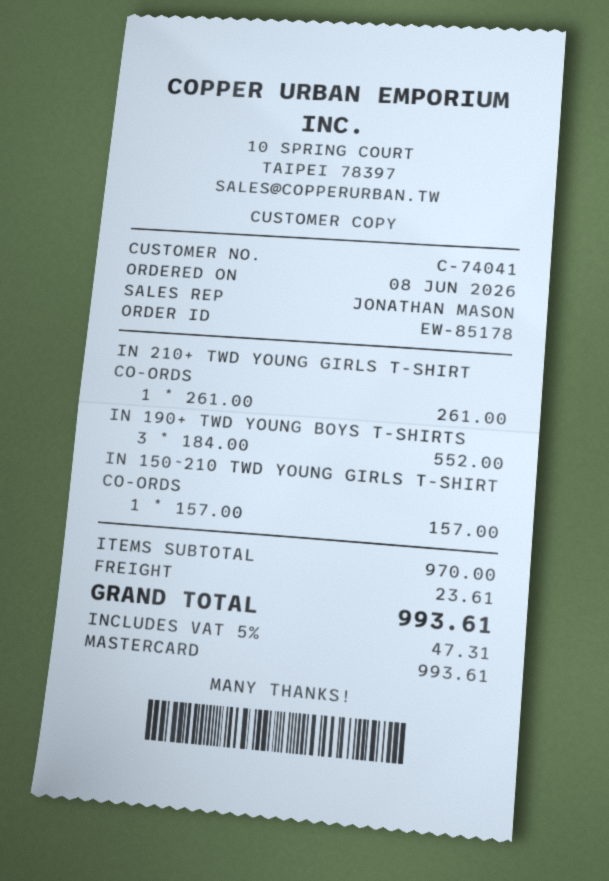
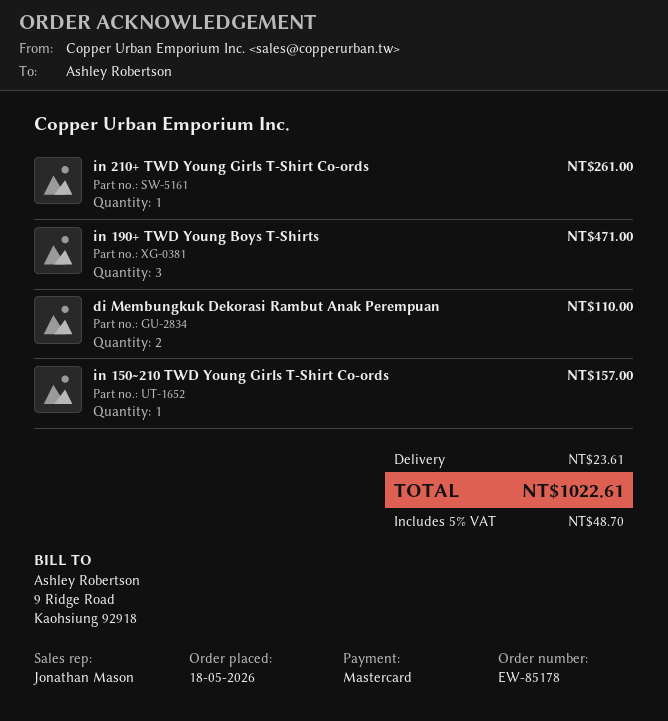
order date: 2026-06-08 -> 2026-05-18
IN 190+ TWD YOUNG BOYS T-SHIRTS: 3 for 552.00 -> 3 for 471.00
di Membungkuk Dekorasi Rambut Anak Perempuan: none -> 2 for 110.00
tax: 5% = 47.31 -> 5% = 48.70
total: 993.61 -> 1022.61

